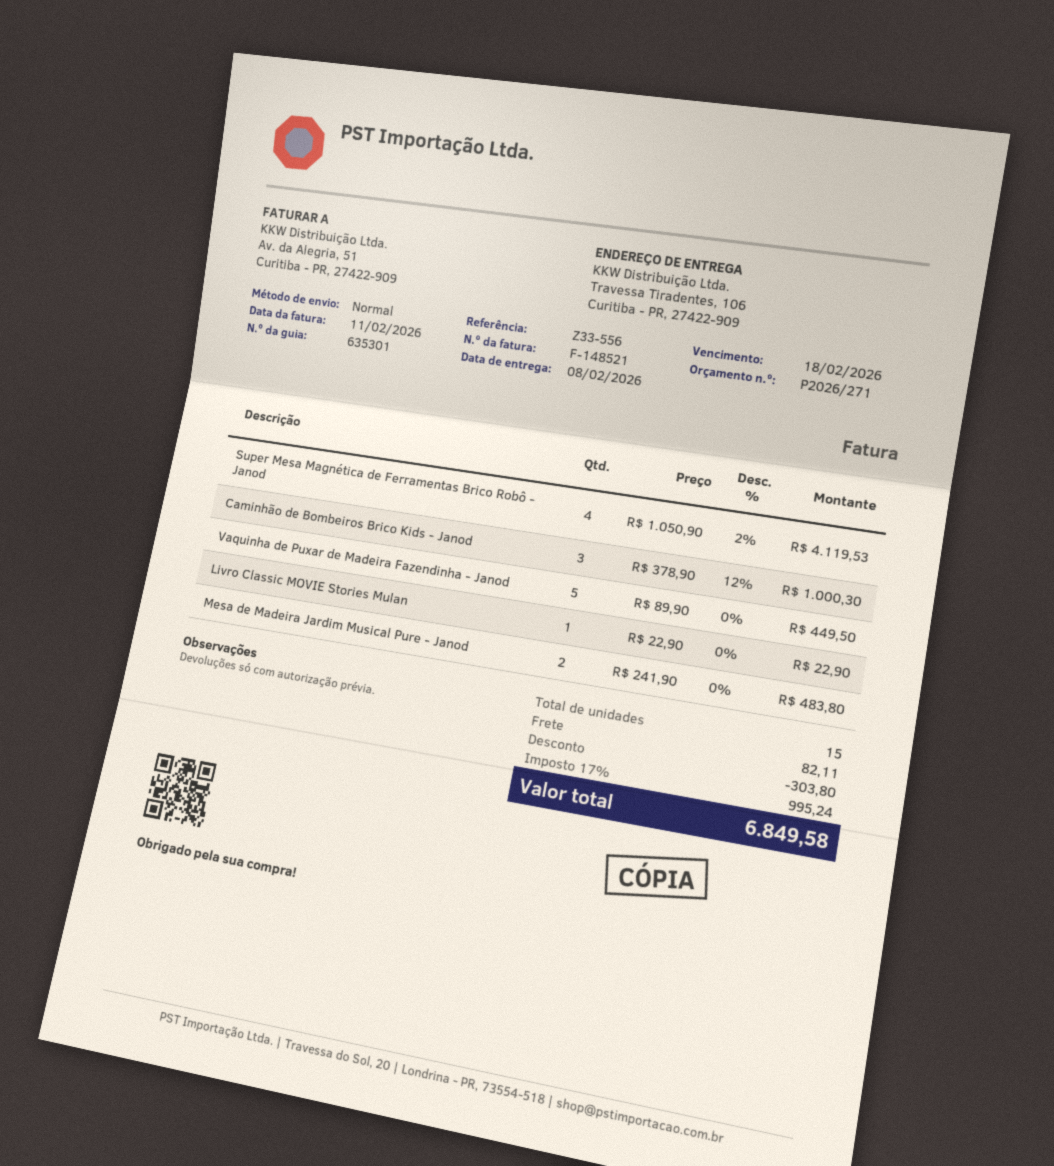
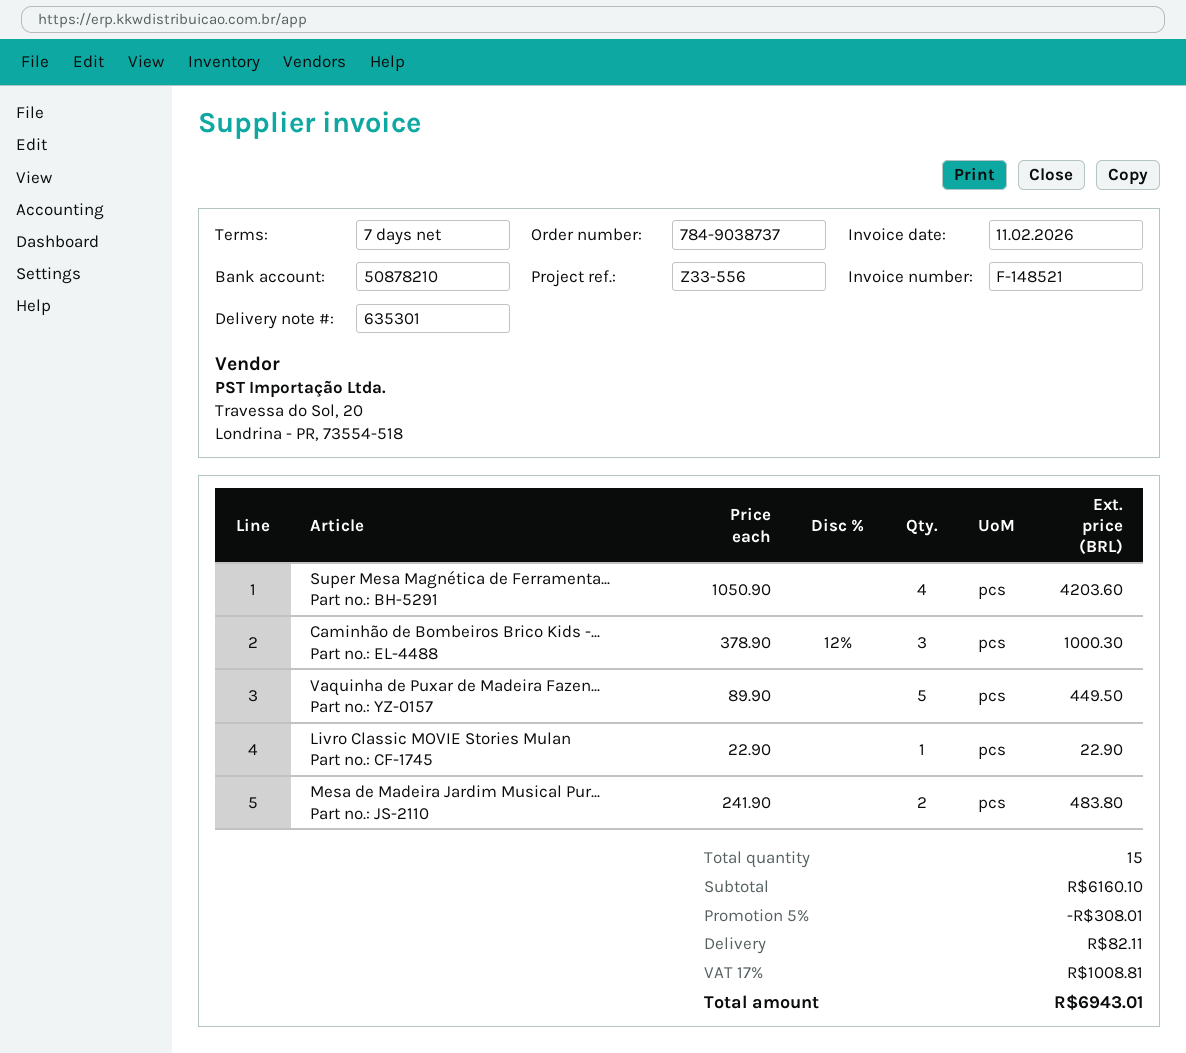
Super Mesa Magnética de Ferramentas Brico Robô - Janod: 4 x 1050.90 - 2% = 4119.53 -> 4 x 1050.90 = 4203.60
discount: 303.80 -> 308.01
tax: 17% = 995.24 -> 17% = 1008.81
total: 6849.58 -> 6943.01

